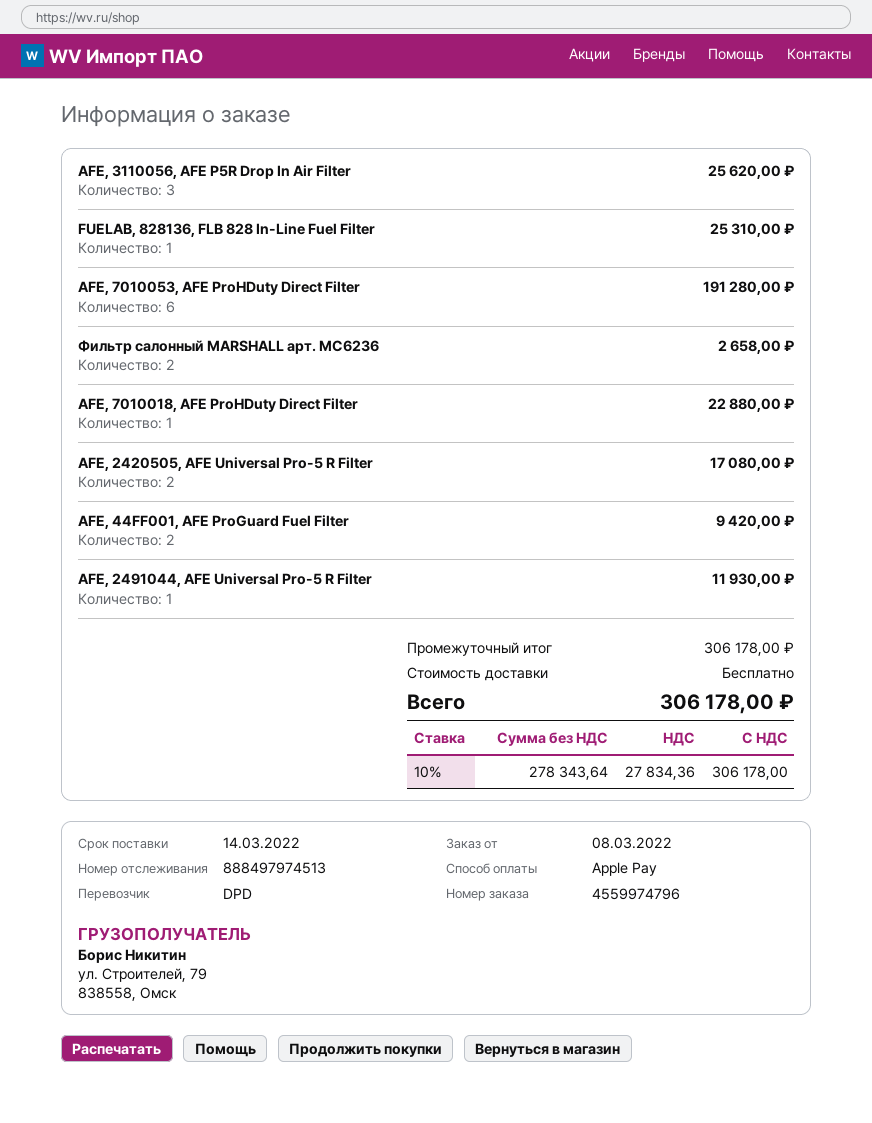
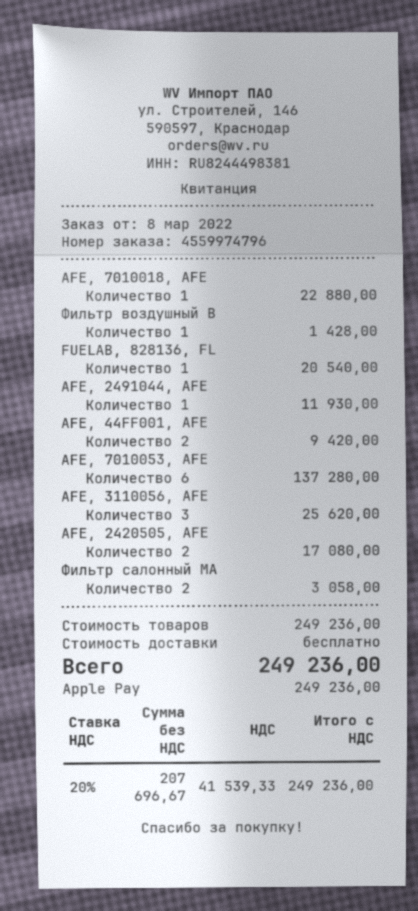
FUELAB, 828136, FLB 828 In-Line Fuel Filter: 1 for 25310.00 -> 1 for 20540.00
AFE, 7010053, AFE ProHDuty Direct Filter: 6 for 191280.00 -> 6 for 137280.00
Фильтр салонный MARSHALL арт. MC6236: 2 for 2658.00 -> 2 for 3058.00
Фильтр воздушный B: none -> 1 for 1428.00
subtotal: 306178.00 -> 249236.00
net: 278343.64 -> 207696.67
tax: 10% = 27834.36 -> 20% = 41539.33
total: 306178.00 -> 249236.00

